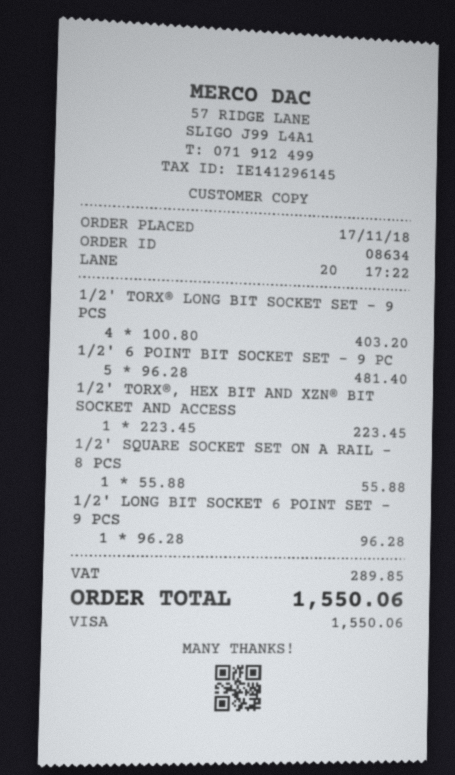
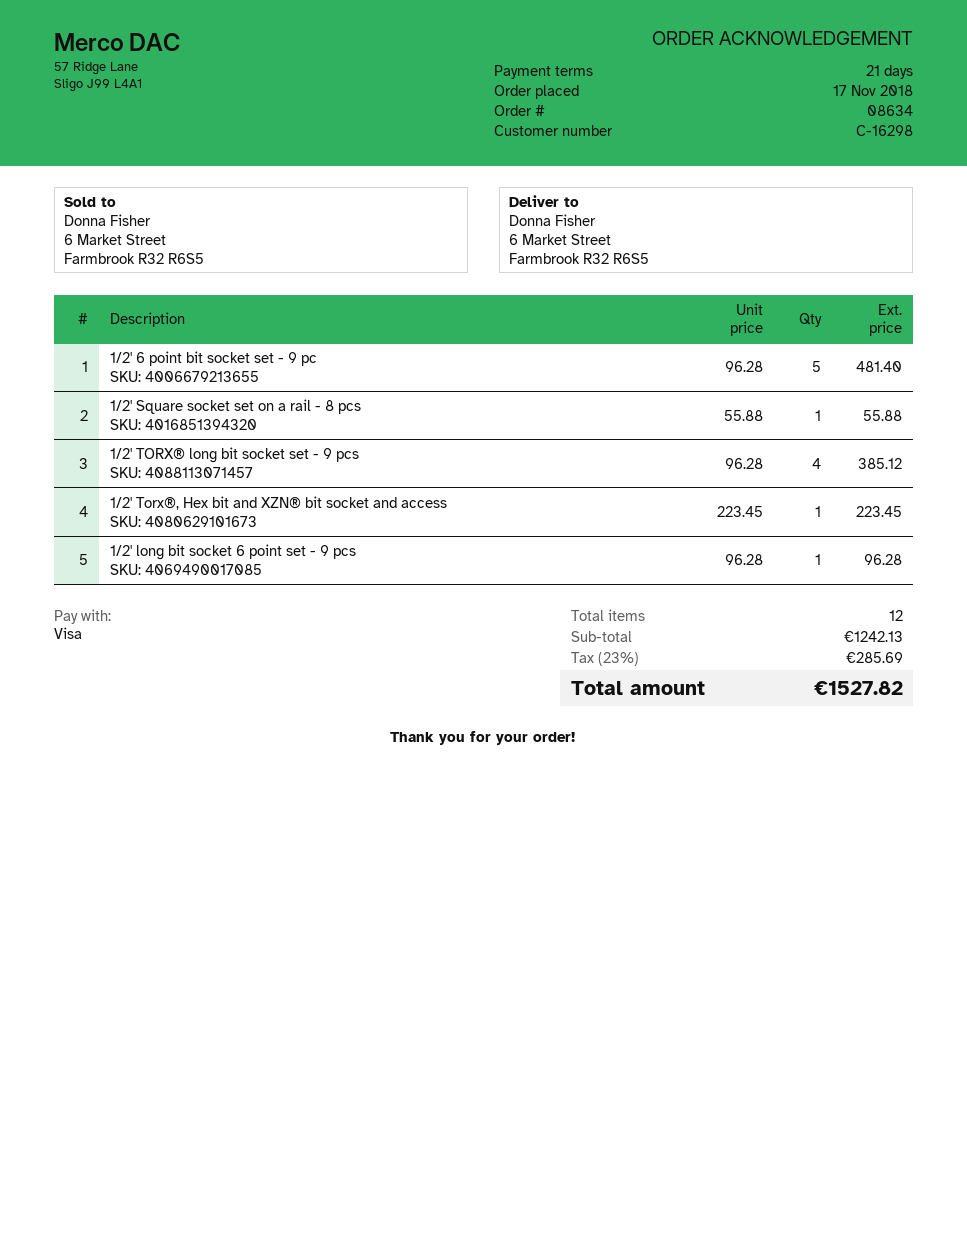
1/2' TORX® LONG BIT SOCKET SET - 9 PCS: 4 x 100.80 = 403.20 -> 4 x 96.28 = 385.12
tax: 289.85 -> 285.69
total: 1550.06 -> 1527.82

